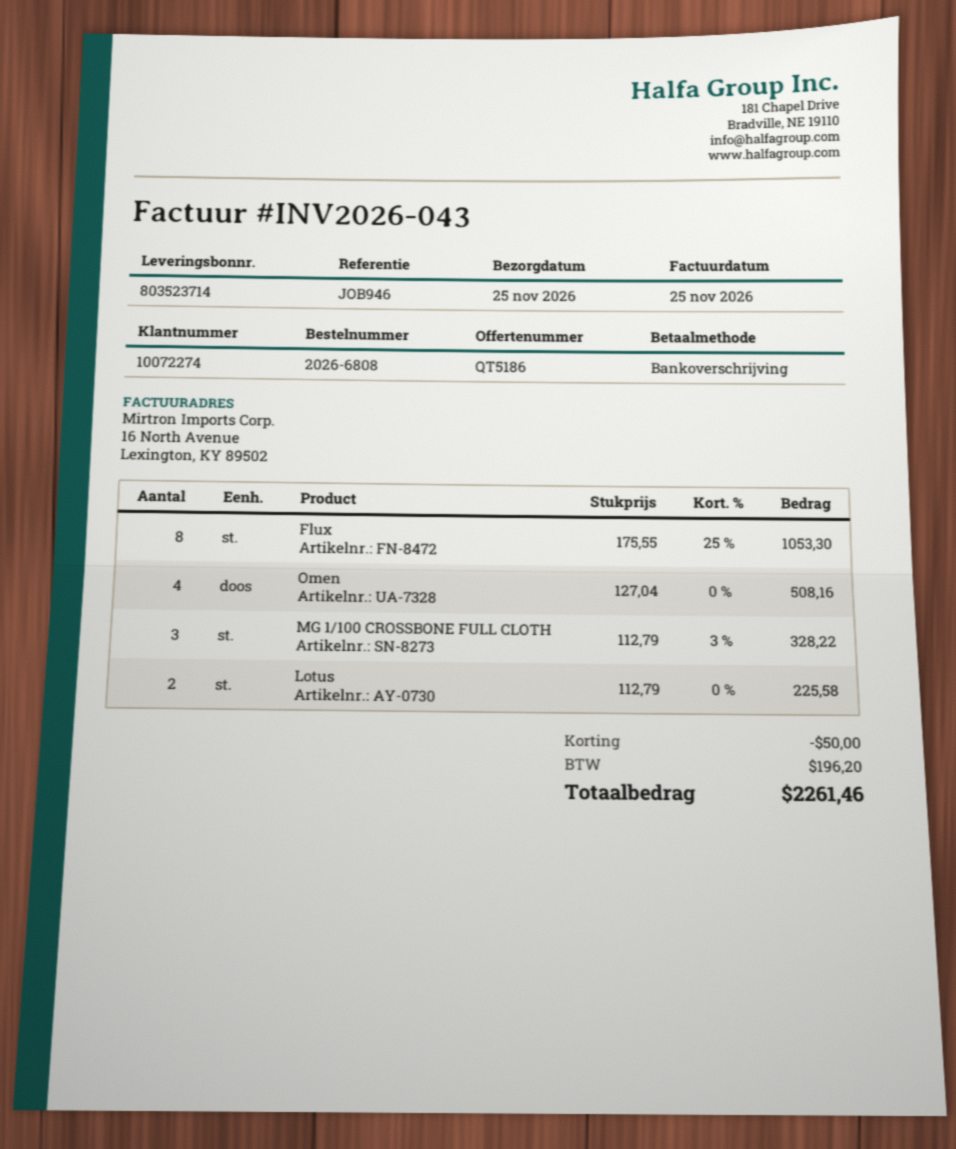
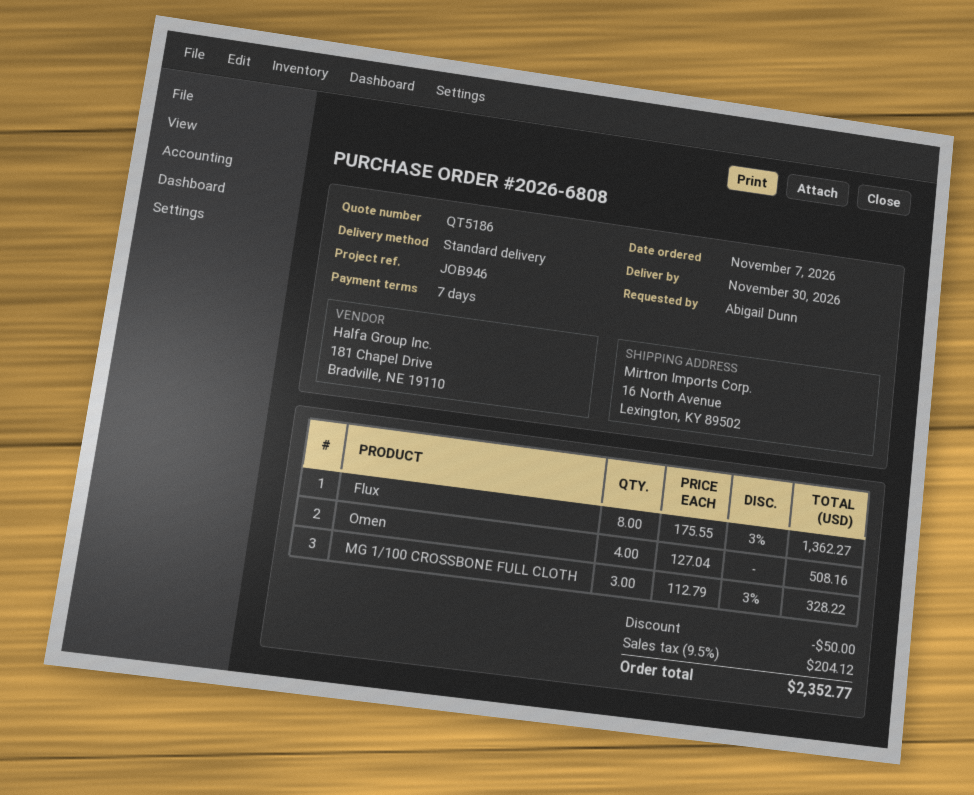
delivery date: 2026-11-25 -> 2026-11-30
Flux: 8 x 175.55 - 25% = 1053.30 -> 8 x 175.55 - 3% = 1362.27
Lotus: 2 x 112.79 = 225.58 -> none
tax: 196.20 -> 204.12
total: 2261.46 -> 2352.77

